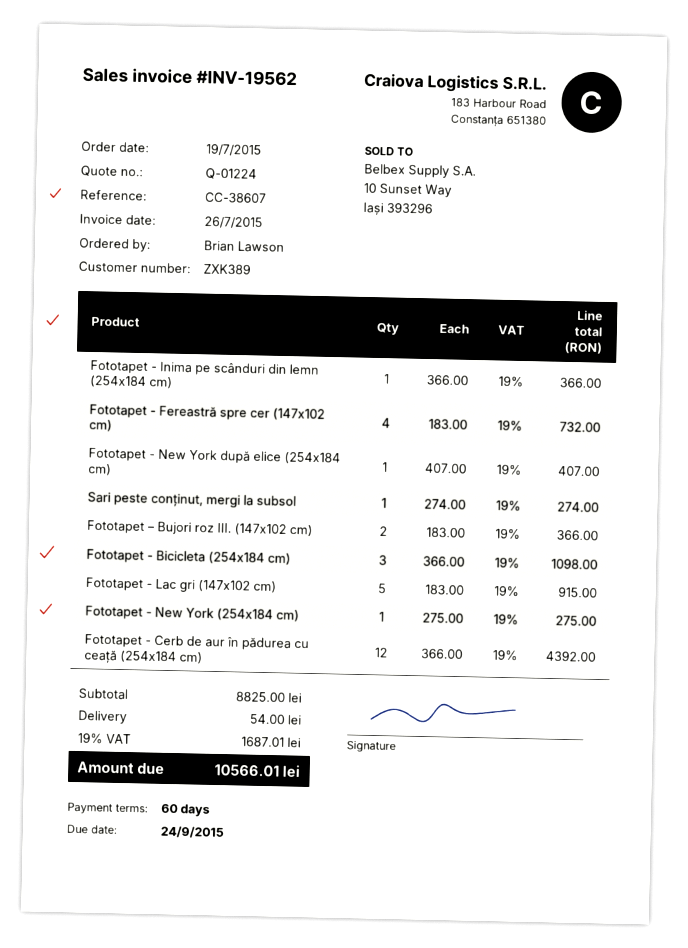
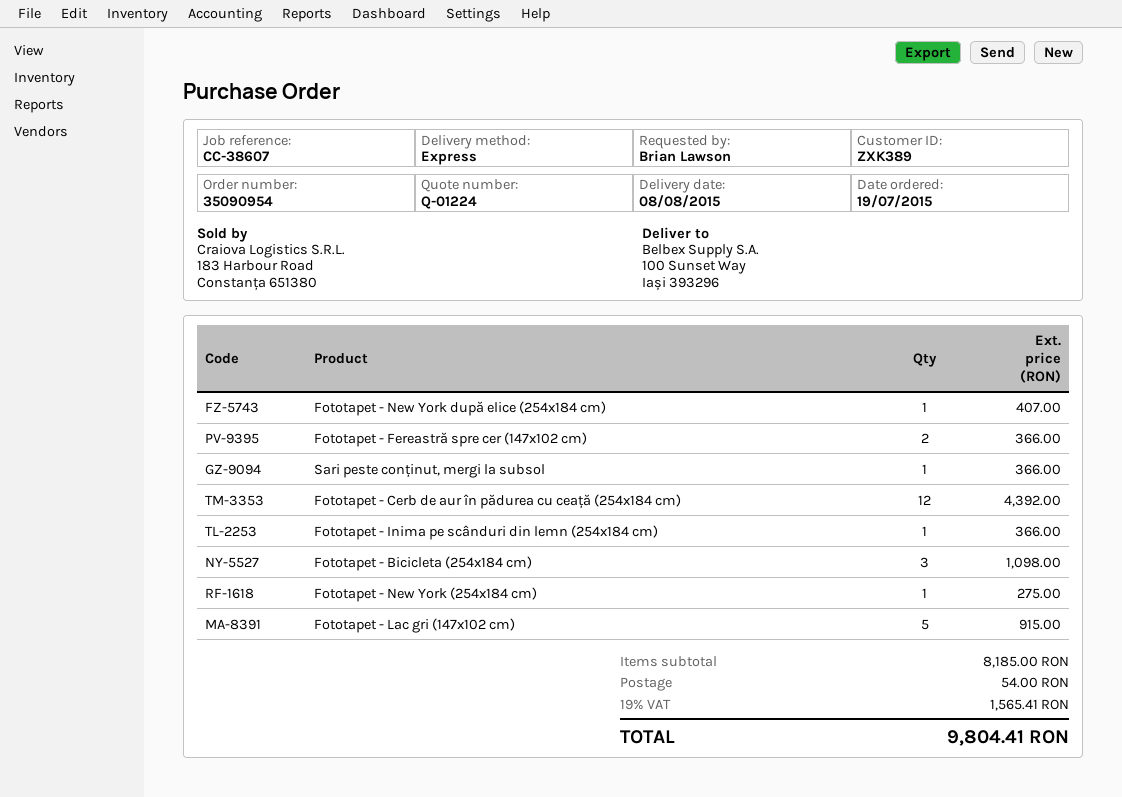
Fototapet - Fereastră spre cer (147x102 cm): 4 for 732.00 -> 2 for 366.00
Sari peste conținut, mergi la subsol: 1 for 274.00 -> 1 for 366.00
Fototapet – Bujori roz III. (147x102 cm): 2 for 366.00 -> none
subtotal: 8825.00 -> 8185.00
tax: 19% = 1687.01 -> 19% = 1565.41
total: 10566.01 -> 9804.41

